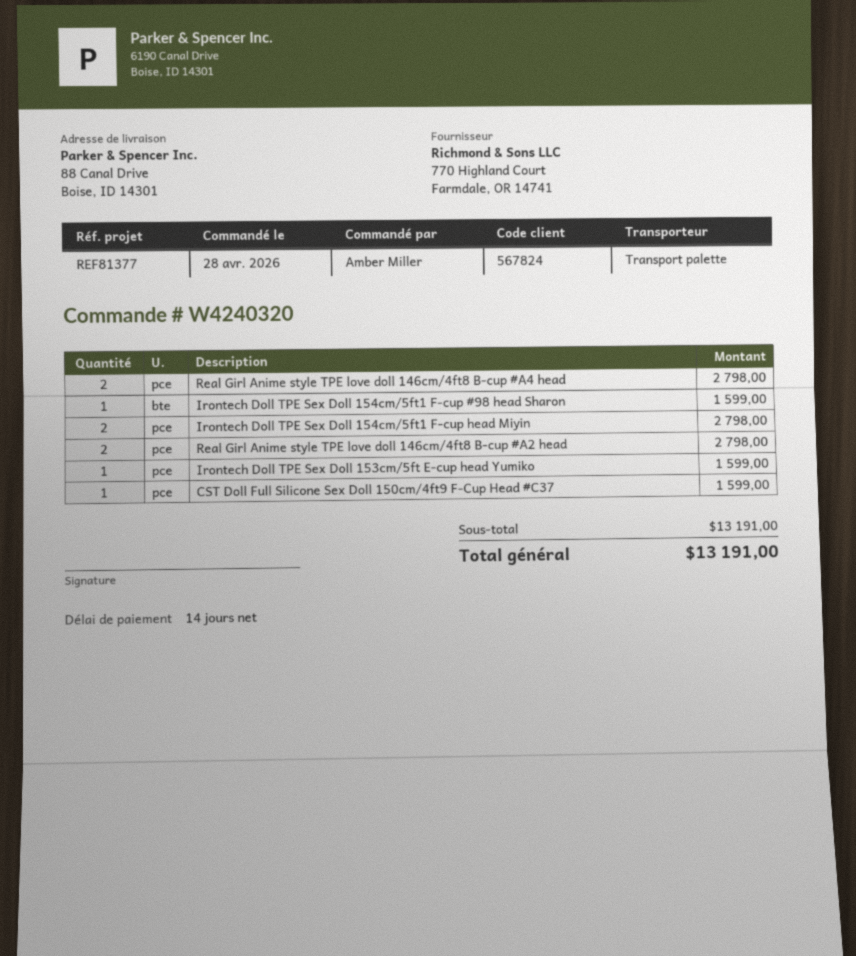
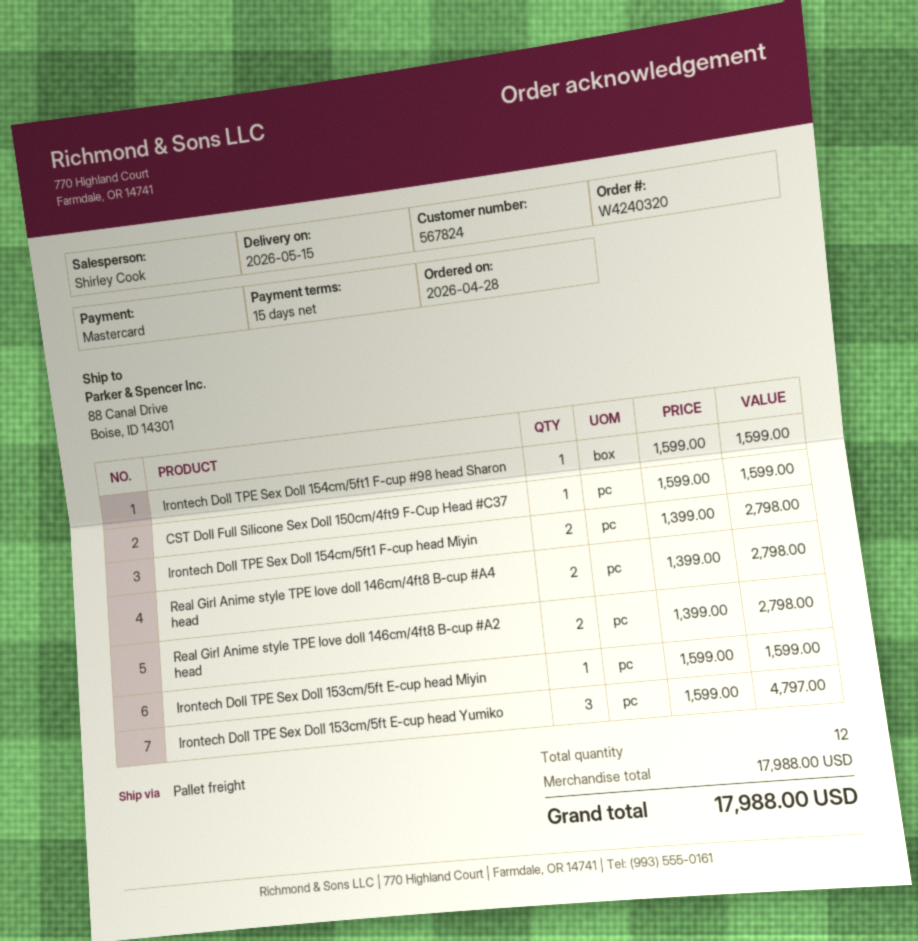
payment terms: 14 days -> 15 days
Irontech Doll TPE Sex Doll 153cm/5ft E-cup head Yumiko: 1 for 1599.00 -> 3 for 4797.00
Irontech Doll TPE Sex Doll 153cm/5ft E-cup head Miyin: none -> 1 for 1599.00
subtotal: 13191.00 -> 17988.00
total: 13191.00 -> 17988.00

